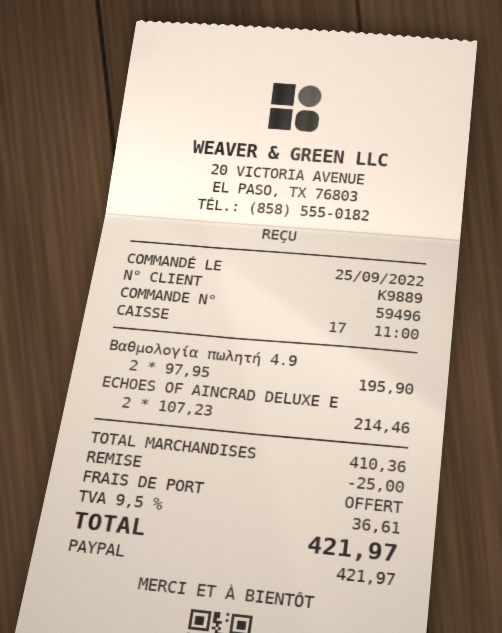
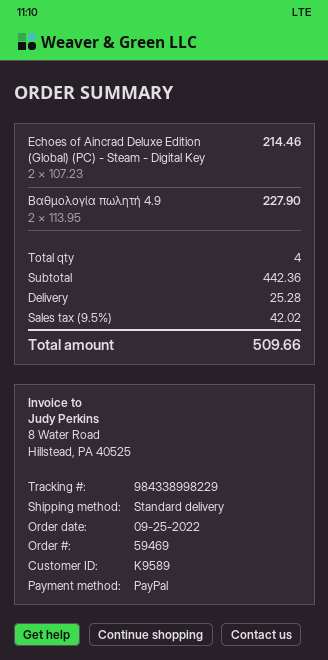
order number: 59496 -> 59469
customer number: K9889 -> K9589
Βαθμολογία πωλητή 4.9: 2 x 97.95 = 195.90 -> 2 x 113.95 = 227.90
subtotal: 410.36 -> 442.36
discount: 25.00 -> none
shipping: 0.00 -> 25.28
tax: 9.5% = 36.61 -> 9.5% = 42.02
total: 421.97 -> 509.66

